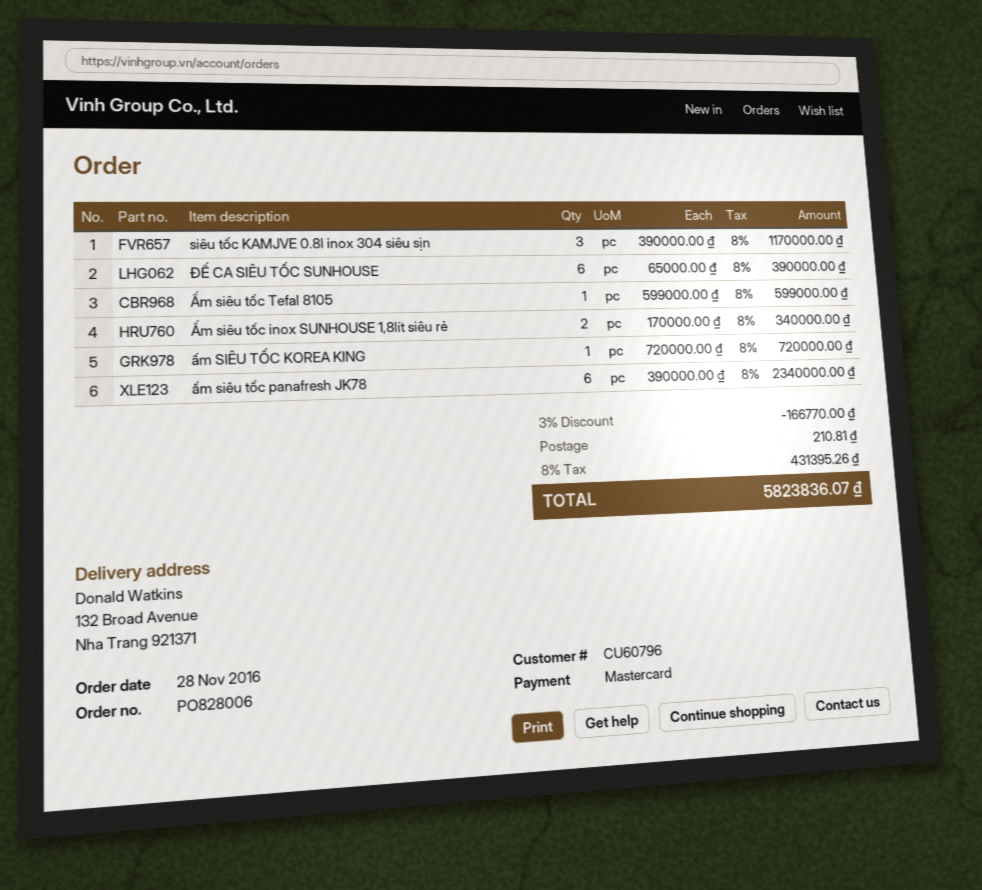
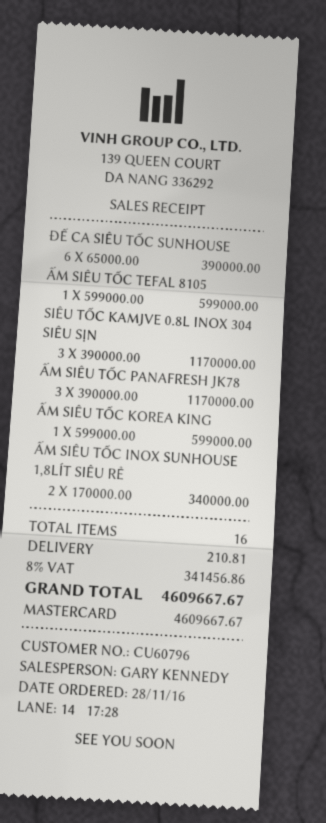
ấm SIÊU TỐC KOREA KING: 1 x 720000.00 = 720000.00 -> 1 x 599000.00 = 599000.00
ấm siêu tốc panafresh JK78: 6 x 390000.00 = 2340000.00 -> 3 x 390000.00 = 1170000.00
discount: 3% = 166770.00 -> none
tax: 8% = 431395.26 -> 8% = 341456.86
total: 5823836.07 -> 4609667.67

